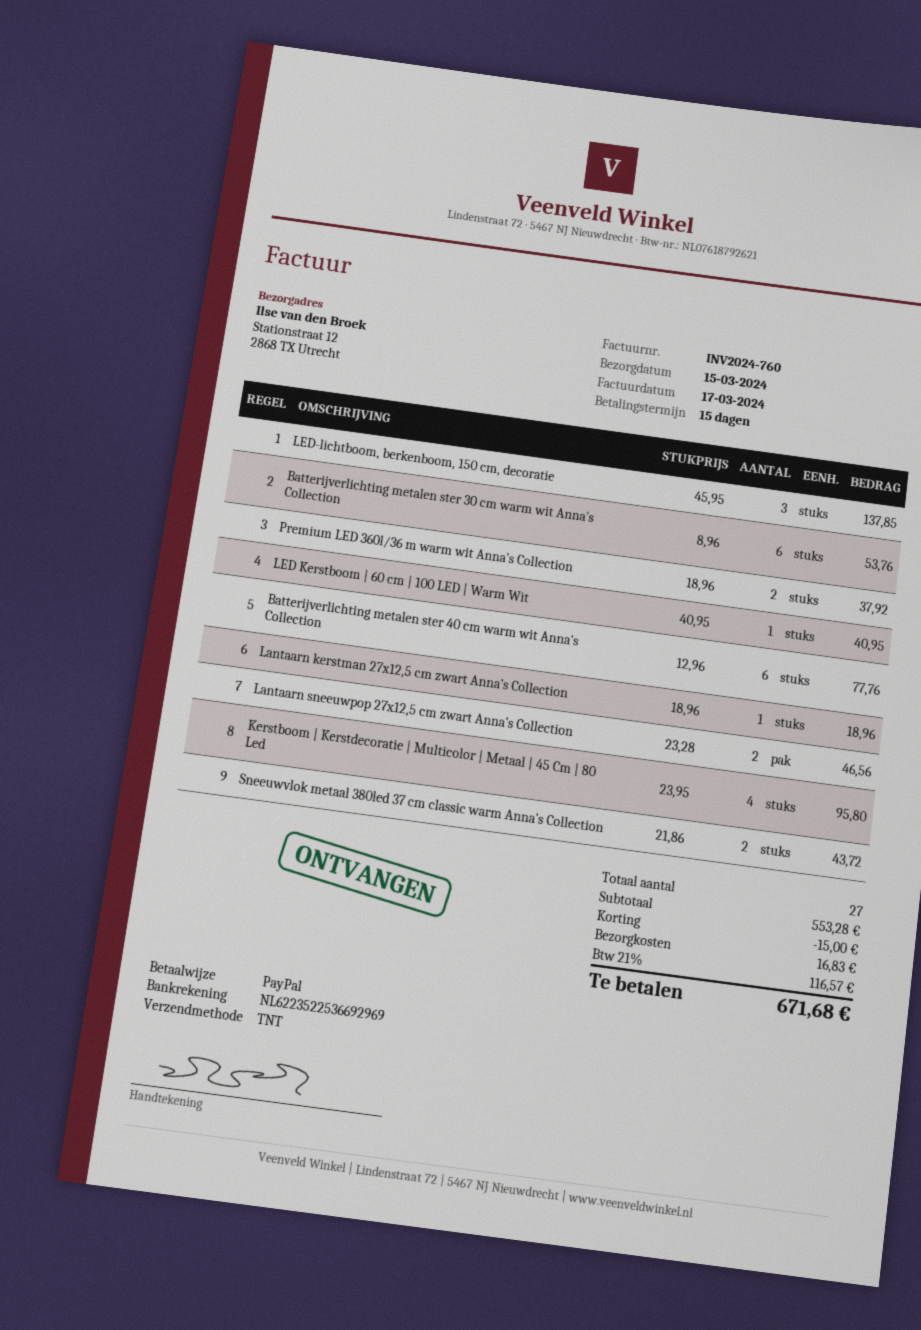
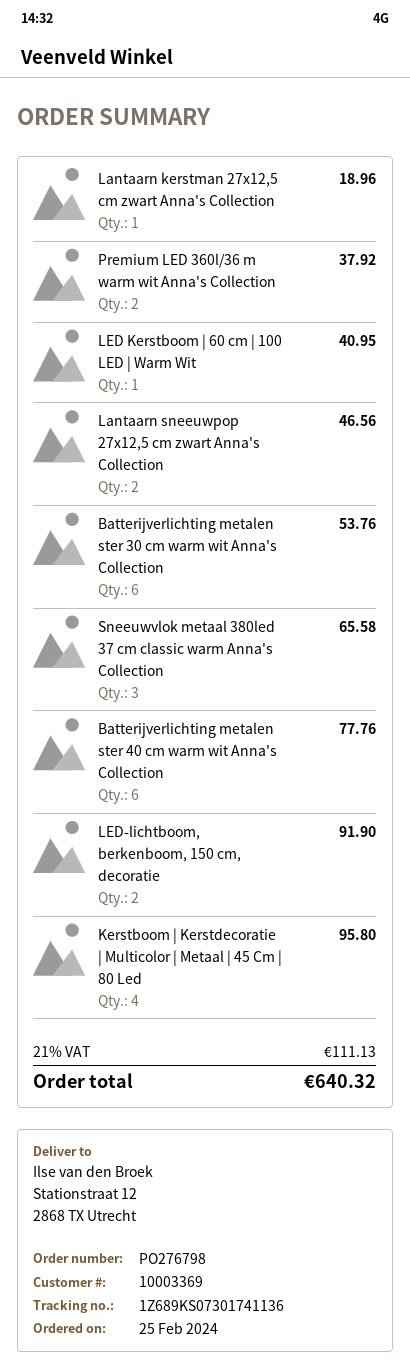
LED-lichtboom, berkenboom, 150 cm, decoratie: 3 for 137.85 -> 2 for 91.90
Sneeuwvlok metaal 380led 37 cm classic warm Anna's Collection: 2 for 43.72 -> 3 for 65.58
discount: 15.00 -> none
shipping: 16.83 -> none
tax: 21% = 116.57 -> 21% = 111.13
total: 671.68 -> 640.32

